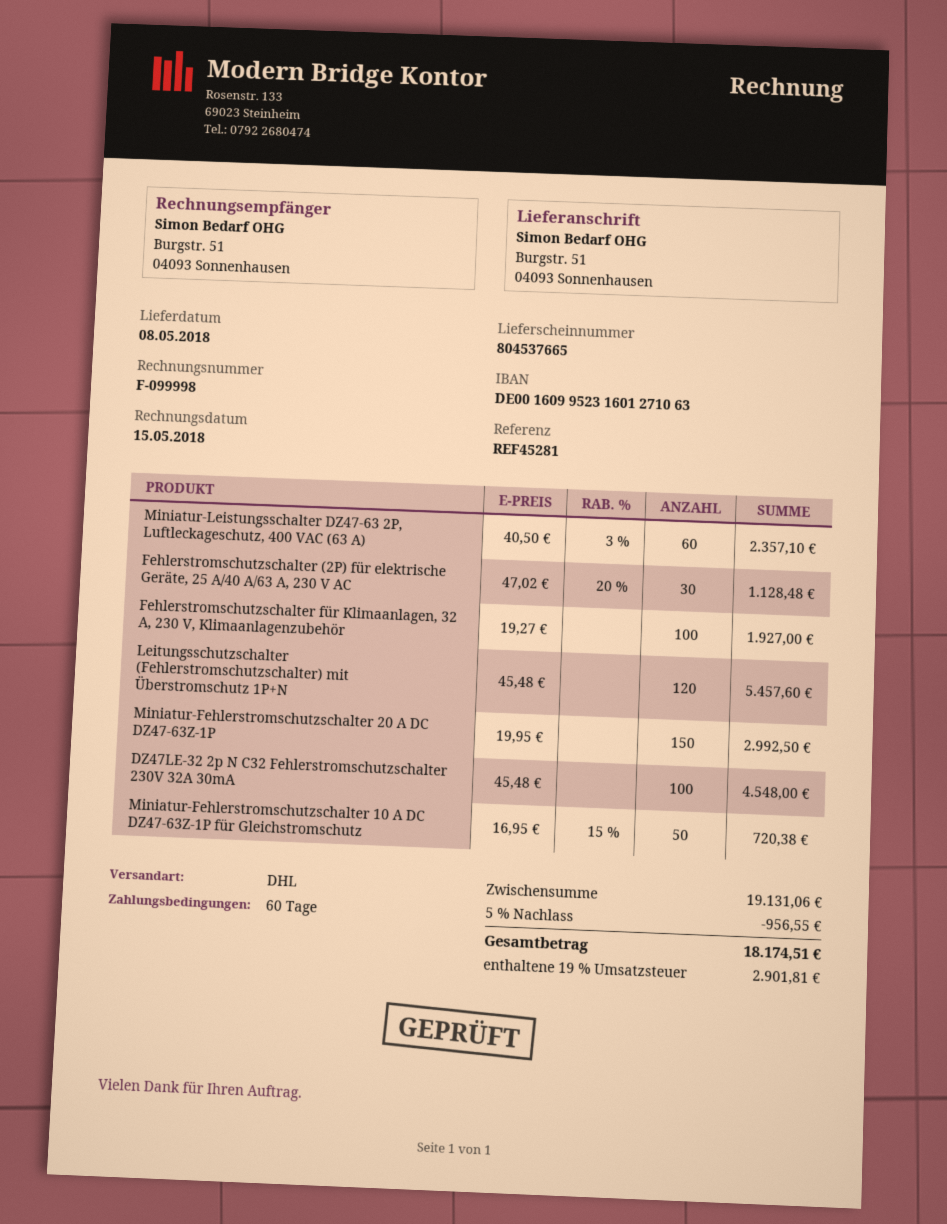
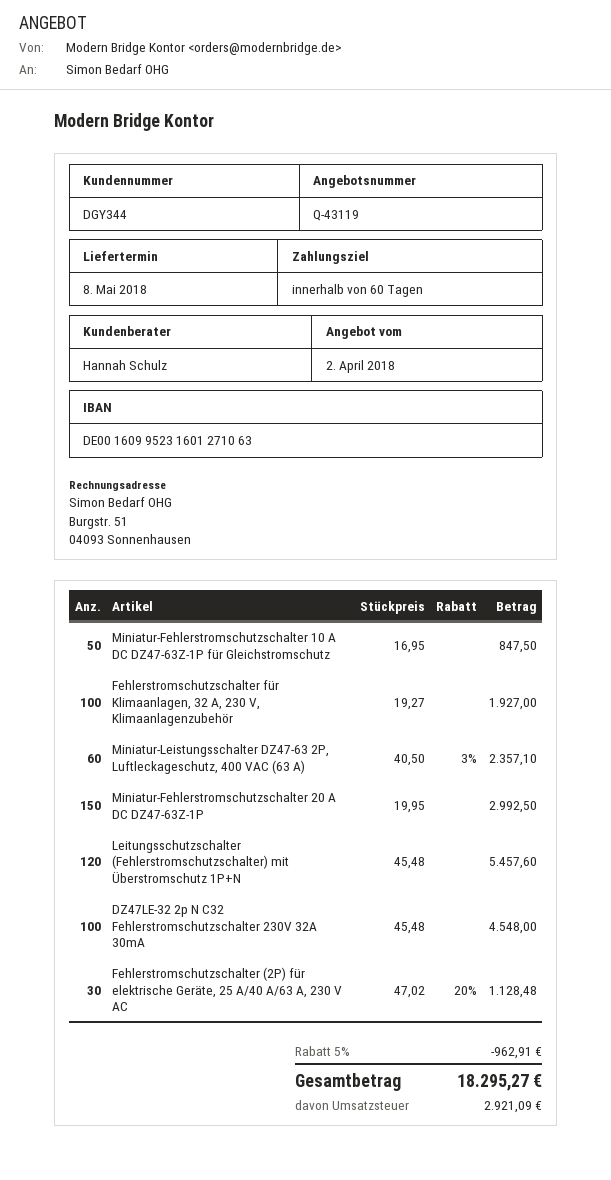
Miniatur-Fehlerstromschutzschalter 10 A DC DZ47-63Z-1P für Gleichstromschutz: 50 x 16.95 - 15% = 720.38 -> 50 x 16.95 = 847.50
discount: 5% = 956.55 -> 5% = 962.91
tax: 2901.81 -> 2921.09
total: 18174.51 -> 18295.27

